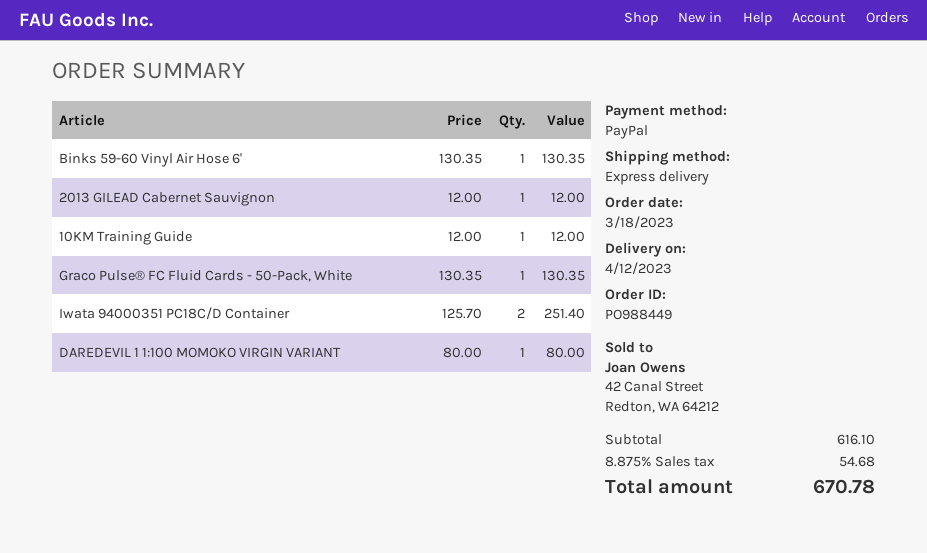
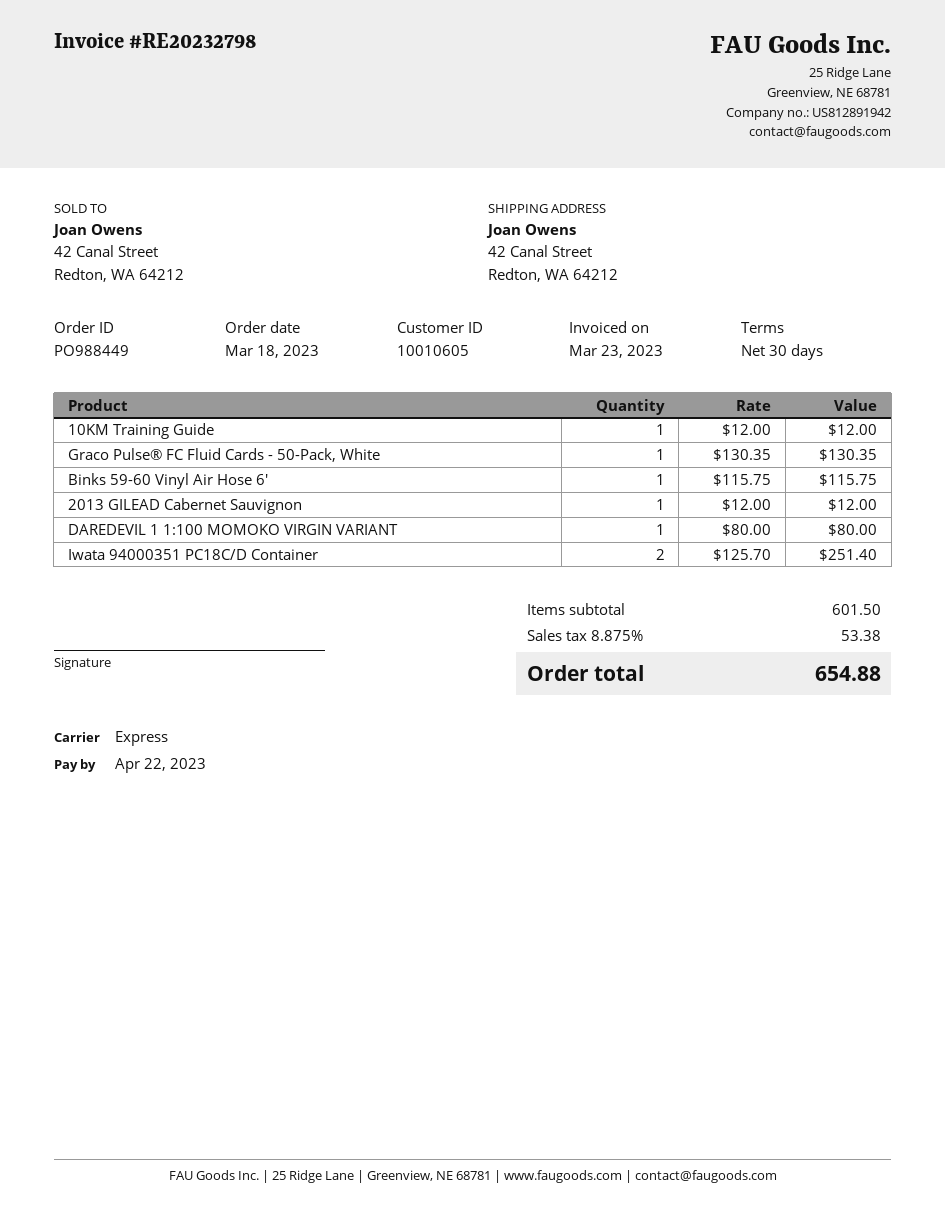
Binks 59-60 Vinyl Air Hose 6': 1 x 130.35 = 130.35 -> 1 x 115.75 = 115.75
subtotal: 616.10 -> 601.50
tax: 8.875% = 54.68 -> 8.875% = 53.38
total: 670.78 -> 654.88

